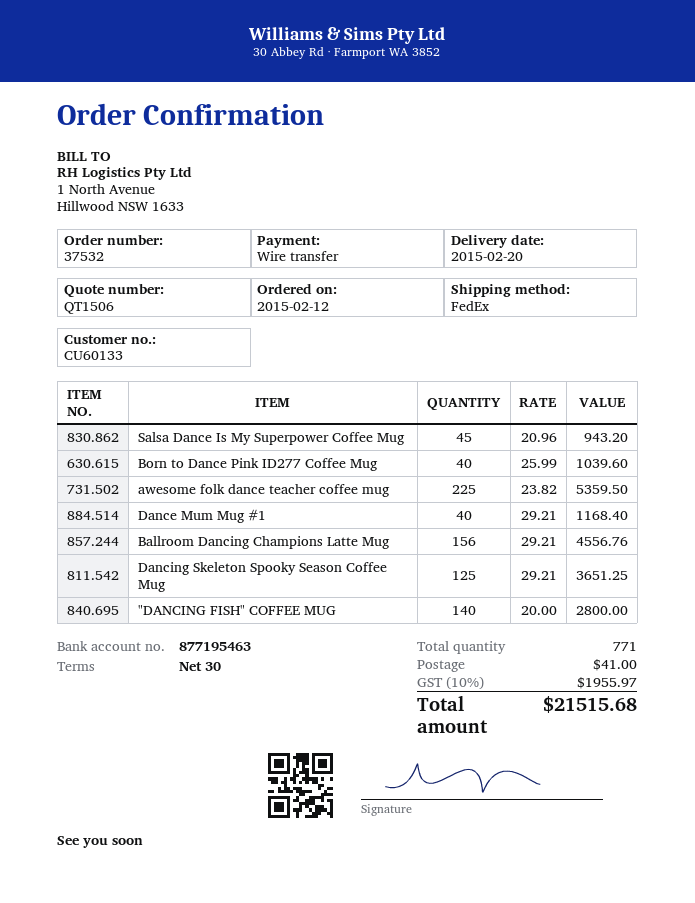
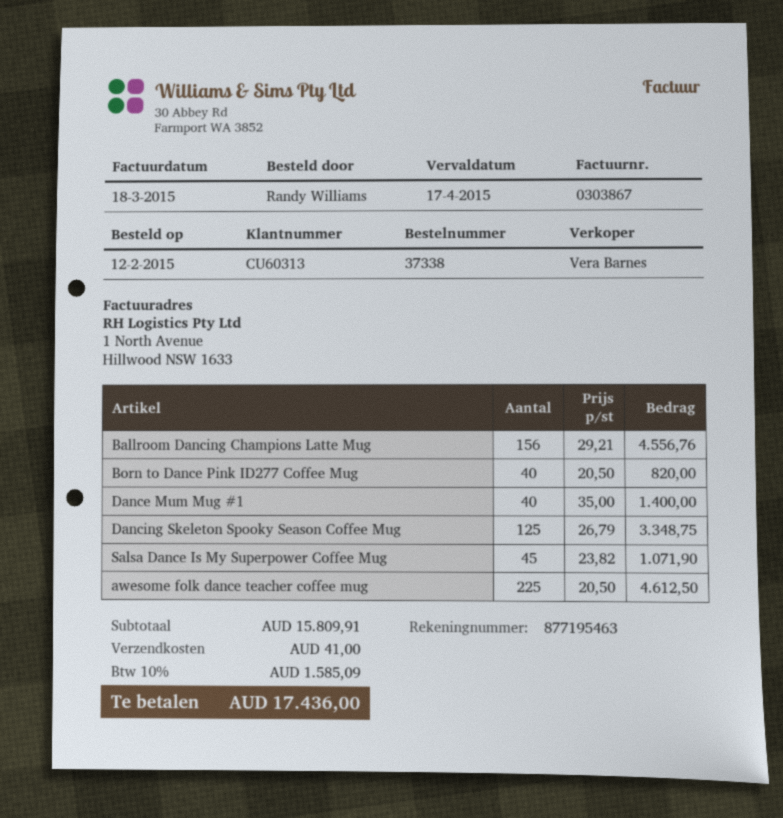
order number: 37532 -> 37338
customer number: CU60133 -> CU60313
Salsa Dance Is My Superpower Coffee Mug: 45 x 20.96 = 943.20 -> 45 x 23.82 = 1071.90
Born to Dance Pink ID277 Coffee Mug: 40 x 25.99 = 1039.60 -> 40 x 20.50 = 820.00
awesome folk dance teacher coffee mug: 225 x 23.82 = 5359.50 -> 225 x 20.50 = 4612.50
Dance Mum Mug #1: 40 x 29.21 = 1168.40 -> 40 x 35.00 = 1400.00
Dancing Skeleton Spooky Season Coffee Mug: 125 x 29.21 = 3651.25 -> 125 x 26.79 = 3348.75
"DANCING FISH" COFFEE MUG: 140 x 20.00 = 2800.00 -> none
tax: 10% = 1955.97 -> 10% = 1585.09
total: 21515.68 -> 17436.00

